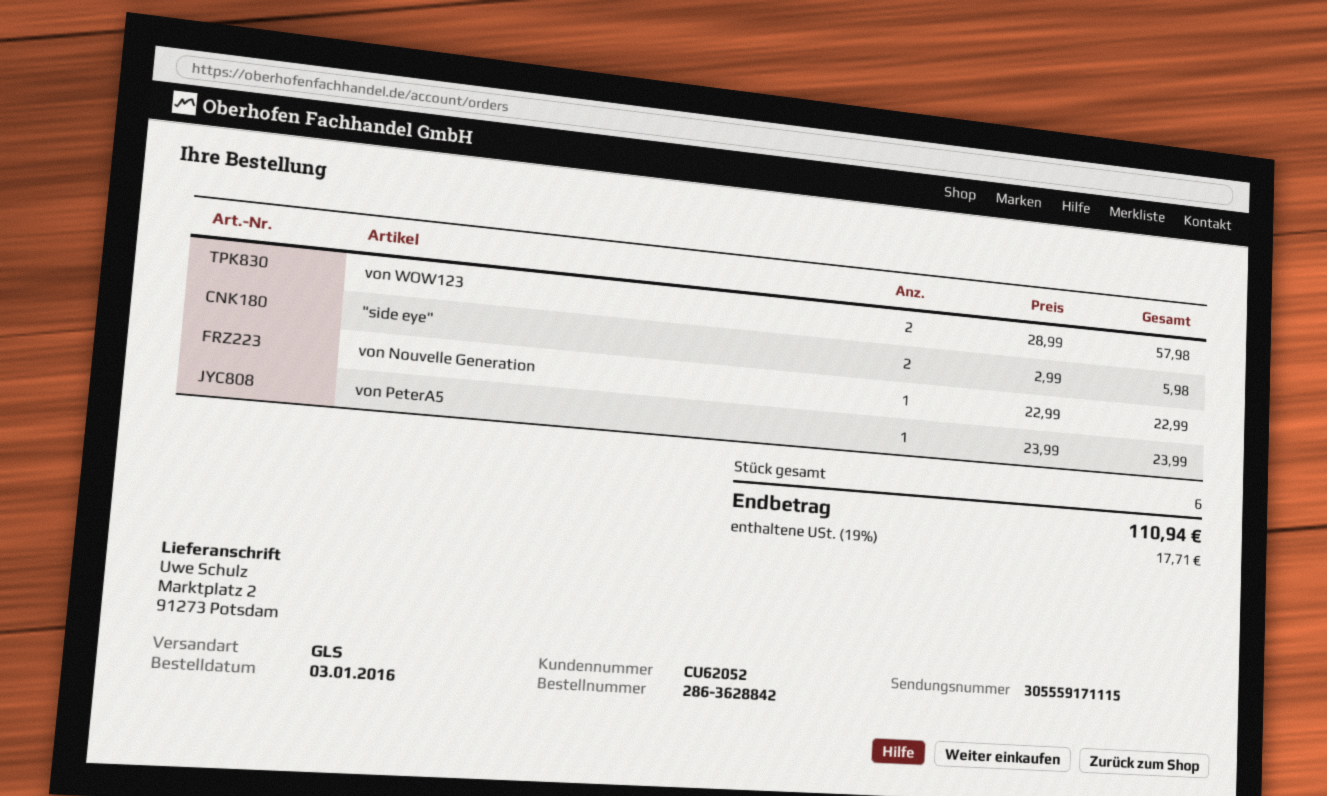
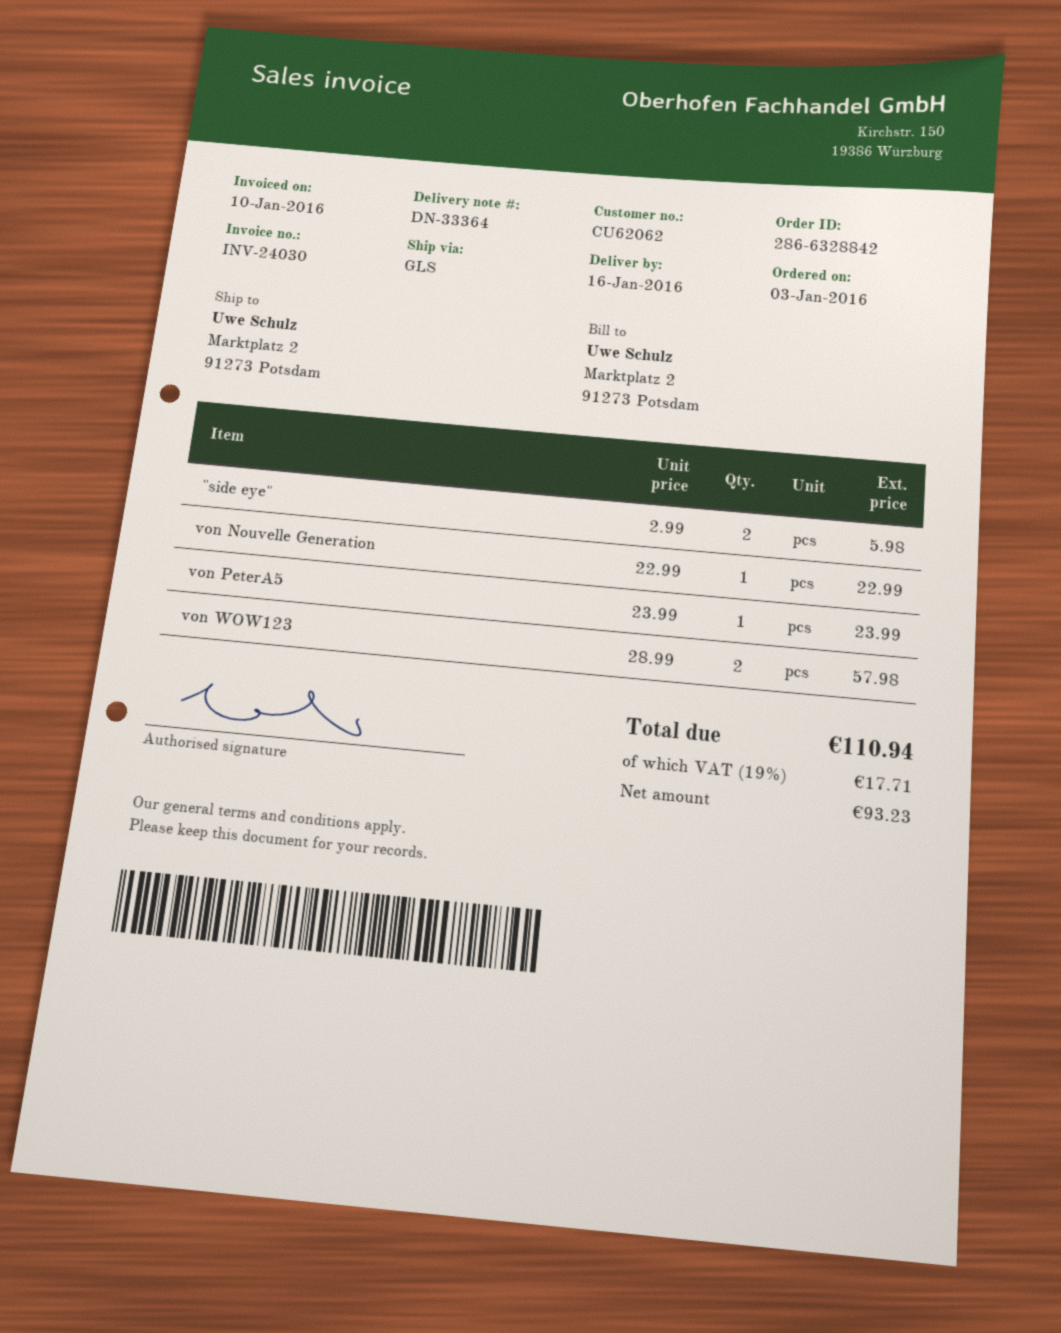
order number: 286-3628842 -> 286-6328842
customer number: CU62052 -> CU62062

